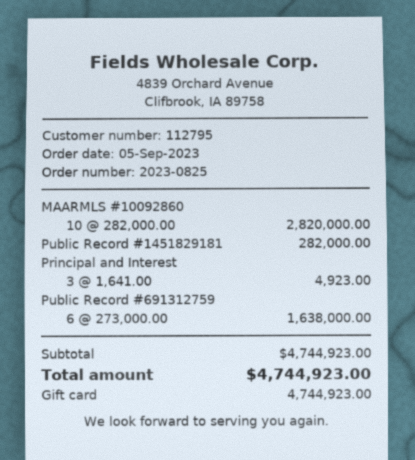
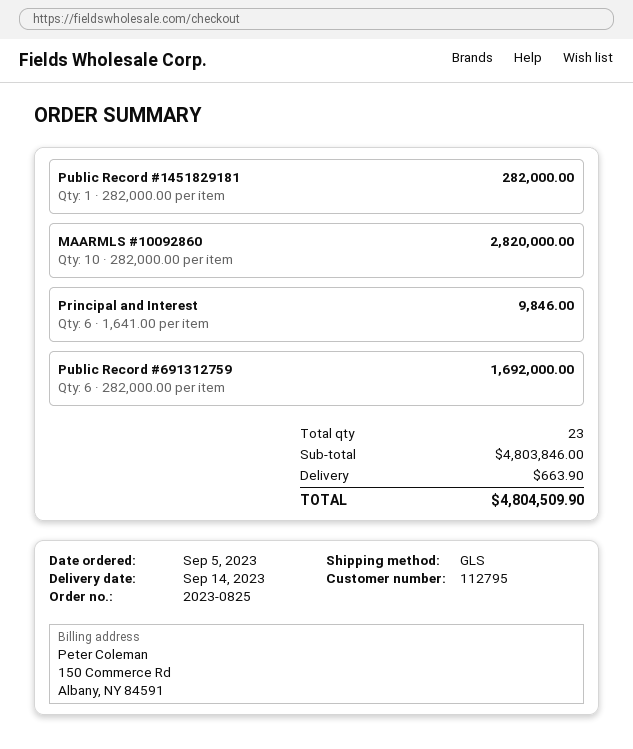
Principal and Interest: 3 x 1641.00 = 4923.00 -> 6 x 1641.00 = 9846.00
Public Record #691312759: 6 x 273000.00 = 1638000.00 -> 6 x 282000.00 = 1692000.00
subtotal: 4744923.00 -> 4803846.00
shipping: none -> 663.90
total: 4744923.00 -> 4804509.90

